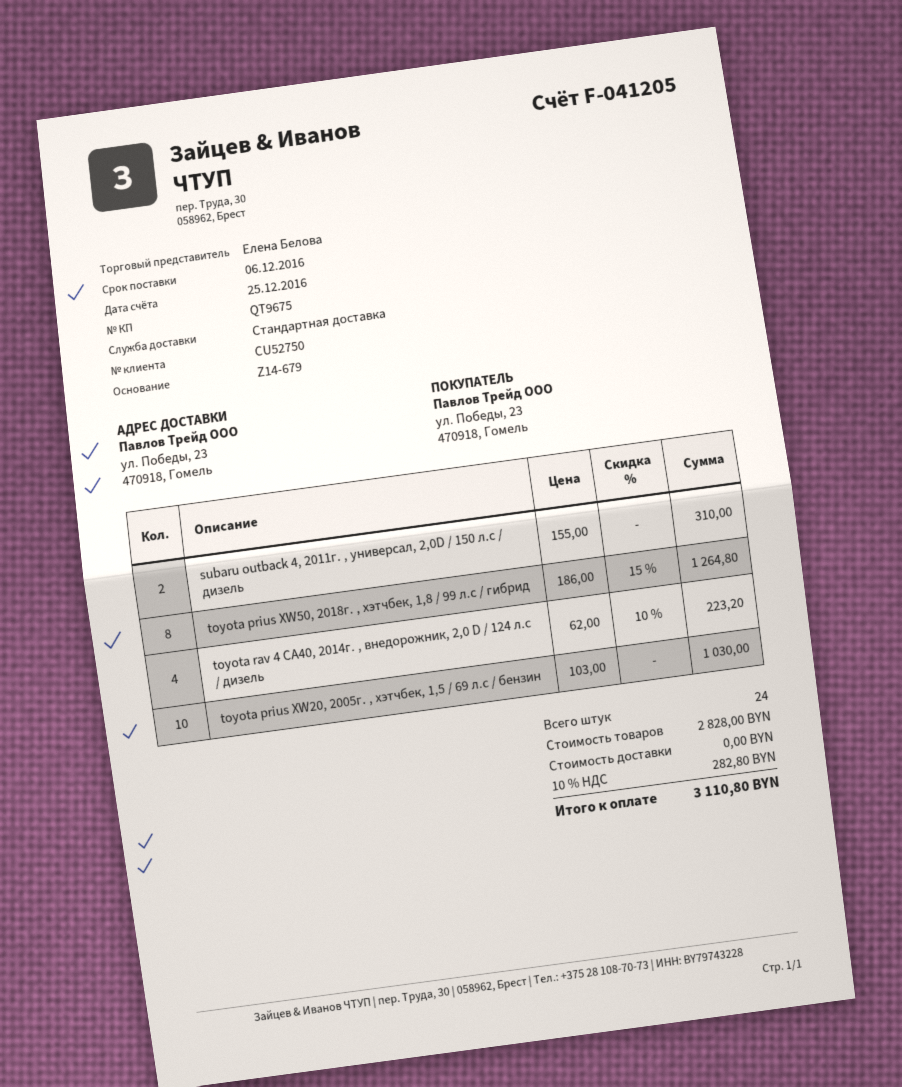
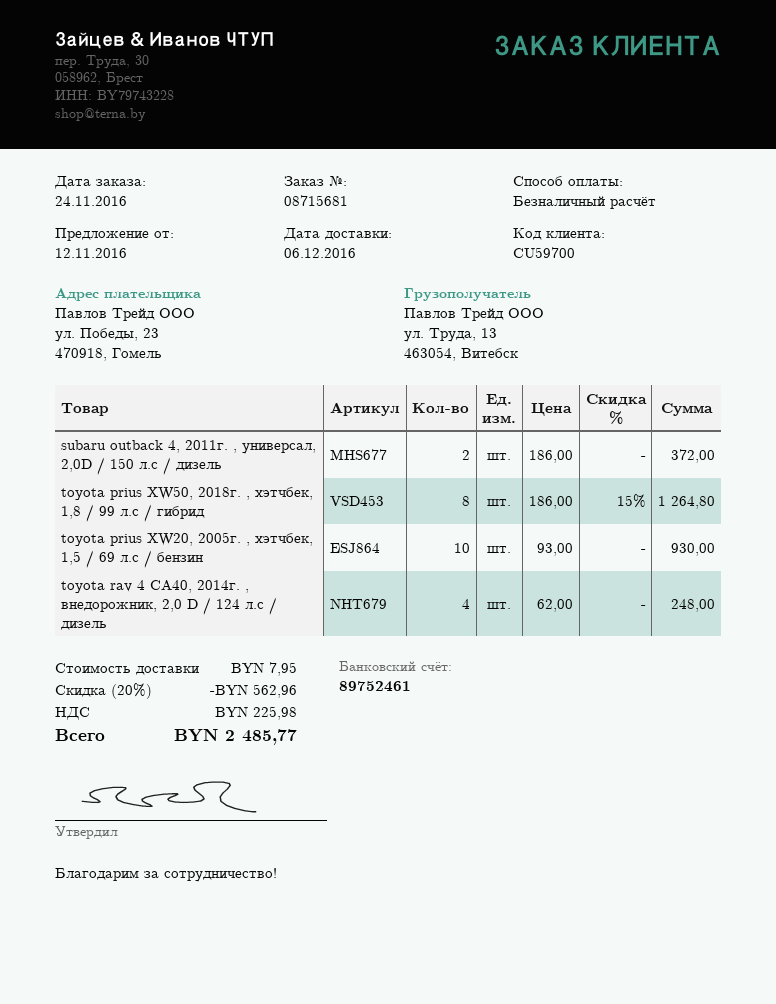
customer number: CU52750 -> CU59700
ship to: ул. Победы, 23, 470918, Гомель -> ул. Труда, 13, 463054, Витебск
subaru outback 4, 2011г. , универсал, 2,0D / 150 л.с / дизель: 2 x 155.00 = 310.00 -> 2 x 186.00 = 372.00
toyota rav 4 CA40, 2014г. , внедорожник, 2,0 D / 124 л.с / дизель: 4 x 62.00 - 10% = 223.20 -> 4 x 62.00 = 248.00
toyota prius XW20, 2005г. , хэтчбек, 1,5 / 69 л.с / бензин: 10 x 103.00 = 1030.00 -> 10 x 93.00 = 930.00
discount: none -> 20% = 562.96
shipping: 0.00 -> 7.95
tax: 282.80 -> 225.98
total: 3110.80 -> 2485.77

